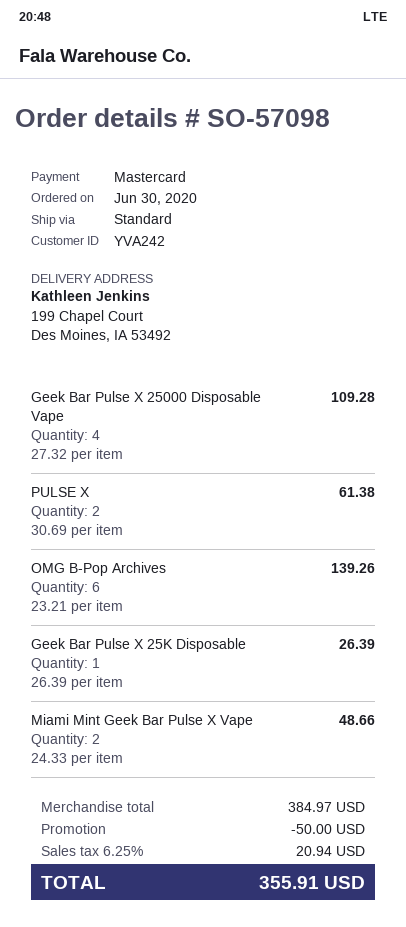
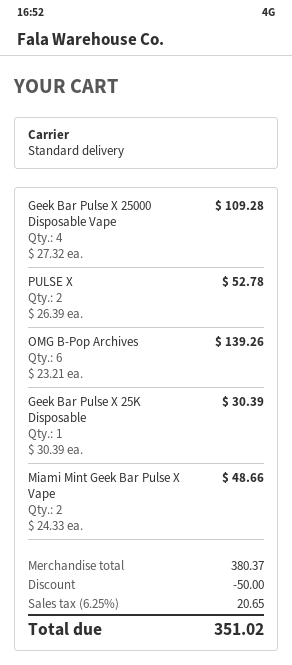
PULSE X: 2 x 30.69 = 61.38 -> 2 x 26.39 = 52.78
Geek Bar Pulse X 25K Disposable: 1 x 26.39 = 26.39 -> 1 x 30.39 = 30.39
subtotal: 384.97 -> 380.37
tax: 6.25% = 20.94 -> 6.25% = 20.65
total: 355.91 -> 351.02

